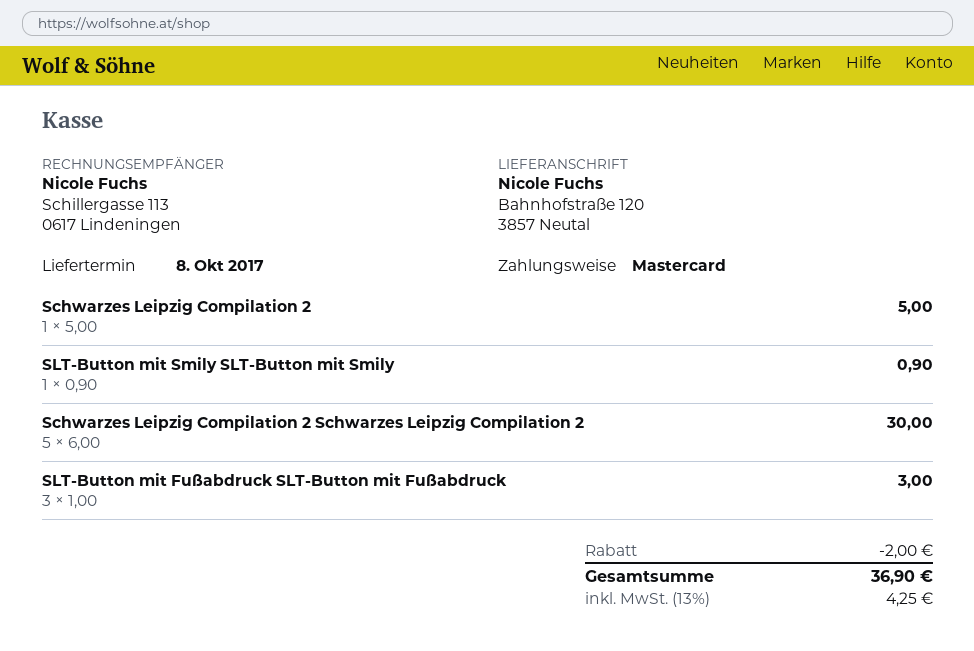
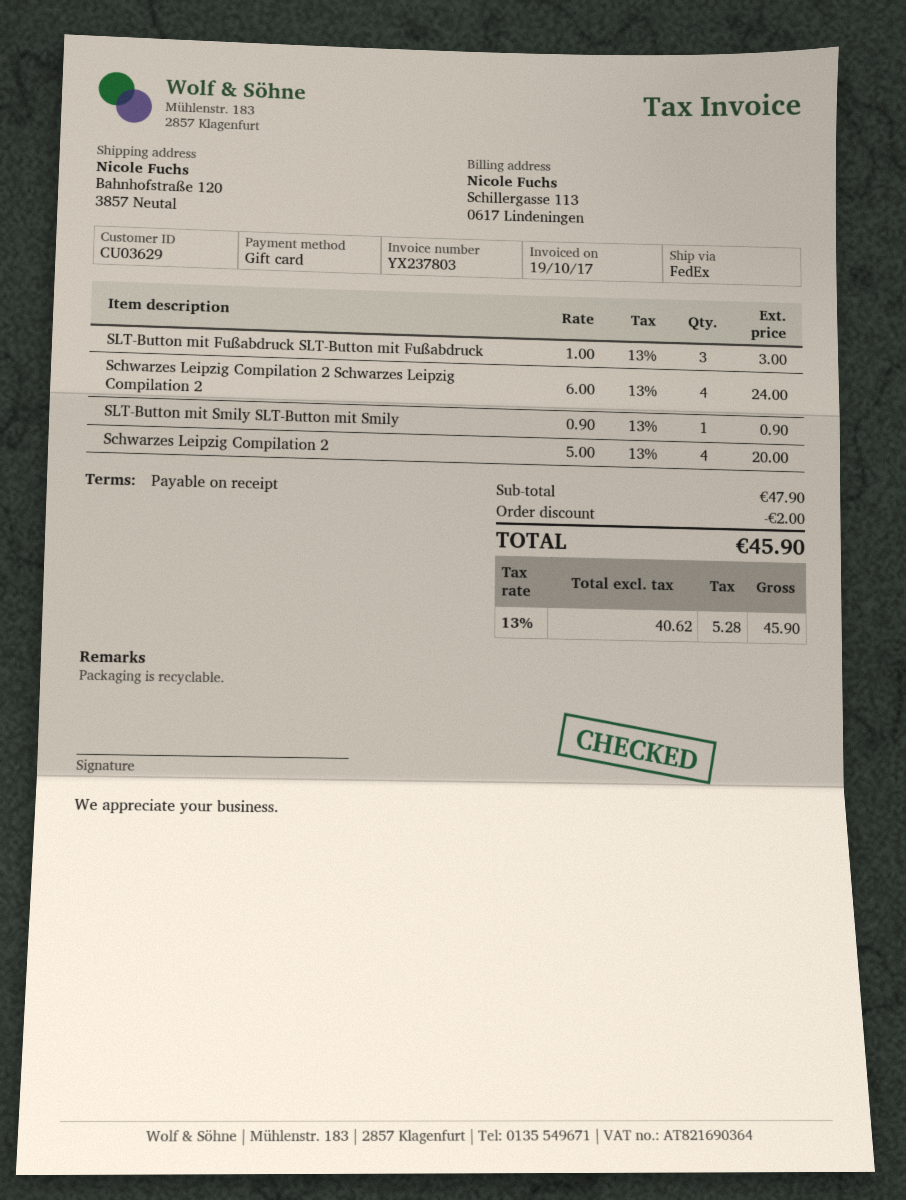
payment method: Mastercard -> gift card
Schwarzes Leipzig Compilation 2: 1 x 5.00 = 5.00 -> 4 x 5.00 = 20.00
Schwarzes Leipzig Compilation 2 Schwarzes Leipzig Compilation 2: 5 x 6.00 = 30.00 -> 4 x 6.00 = 24.00
tax: 13% = 4.25 -> 13% = 5.28
total: 36.90 -> 45.90

